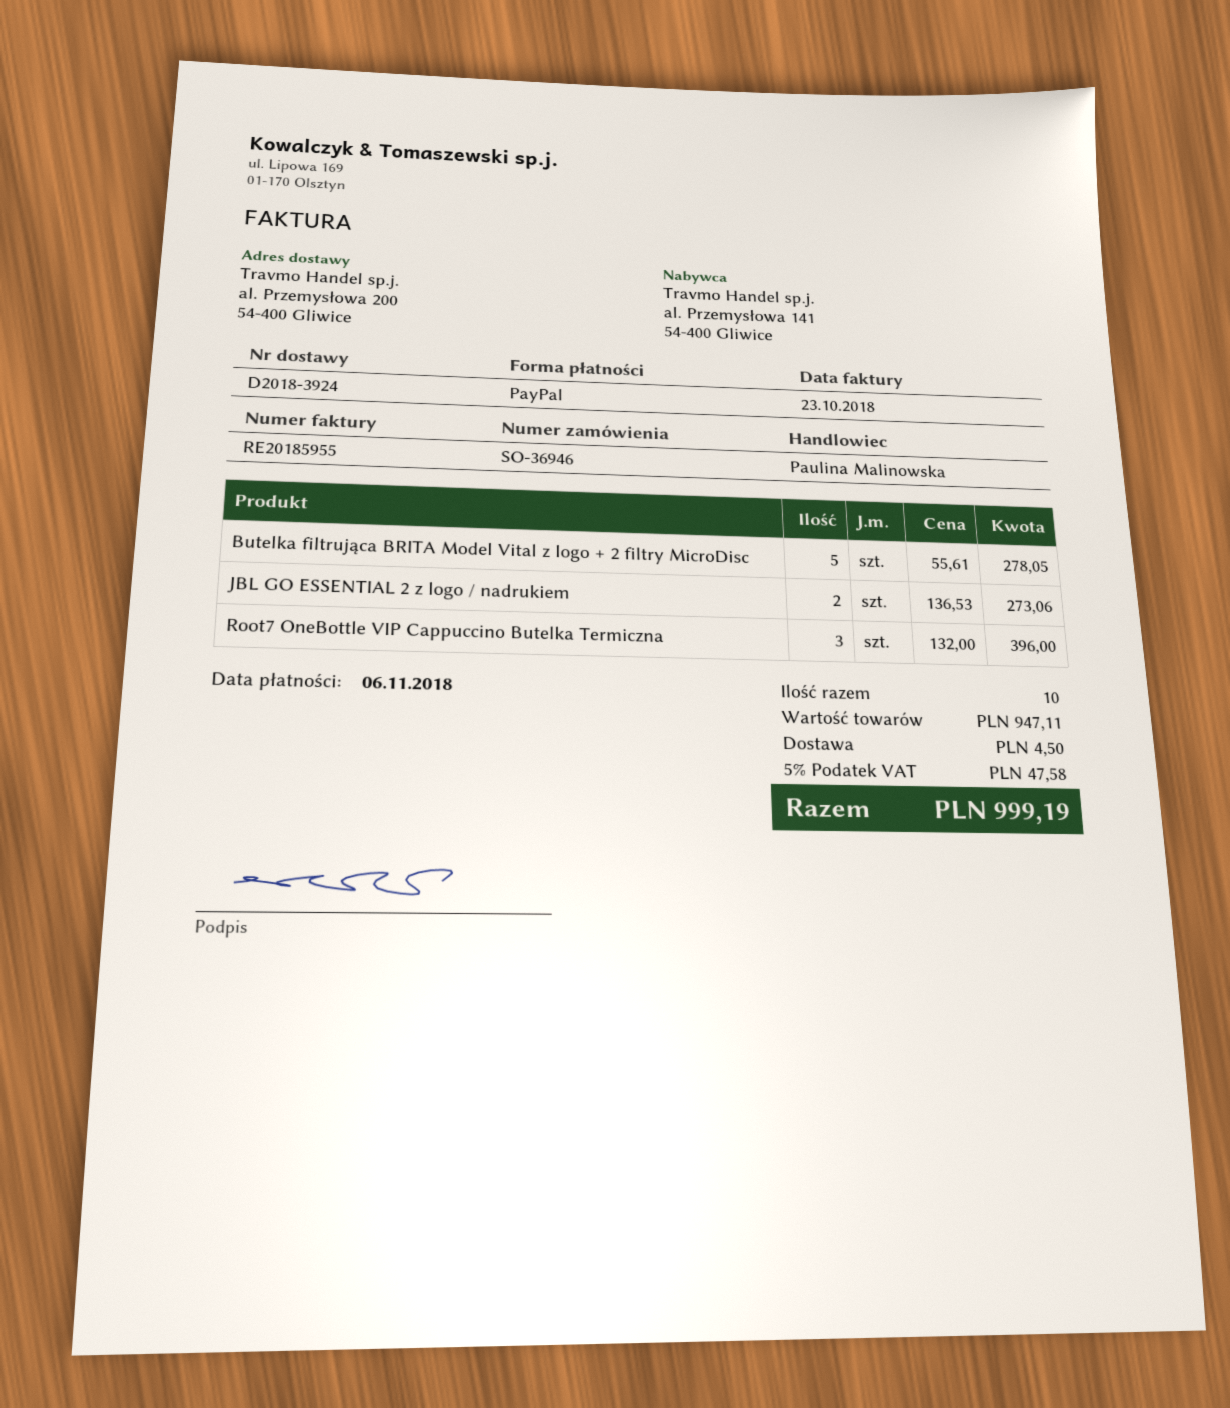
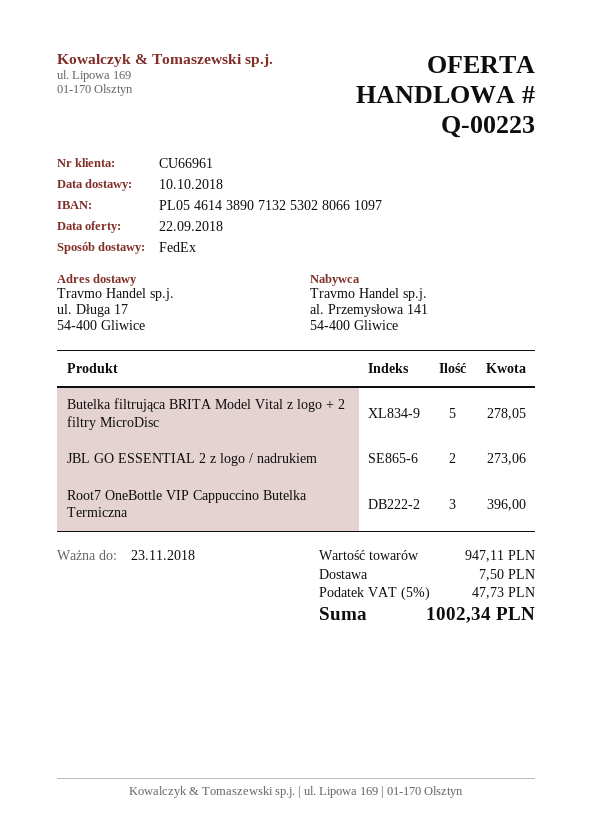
ship to: al. Przemysłowa 200, 54-400 Gliwice -> ul. Długa 17, 54-400 Gliwice
shipping: 4.50 -> 7.50
tax: 5% = 47.58 -> 5% = 47.73
total: 999.19 -> 1002.34

